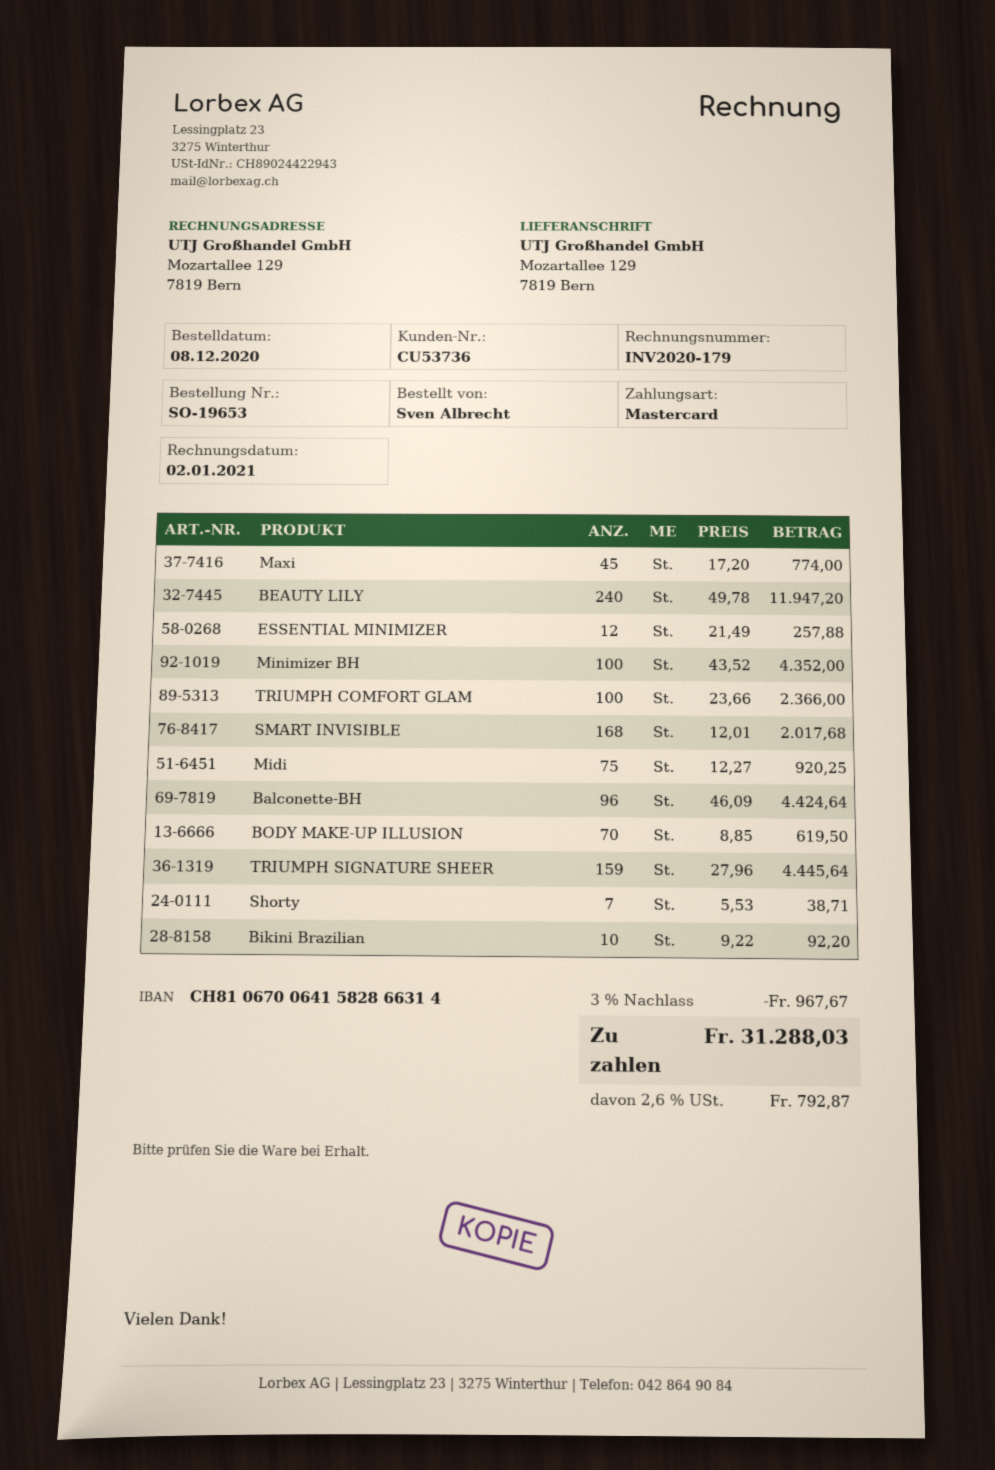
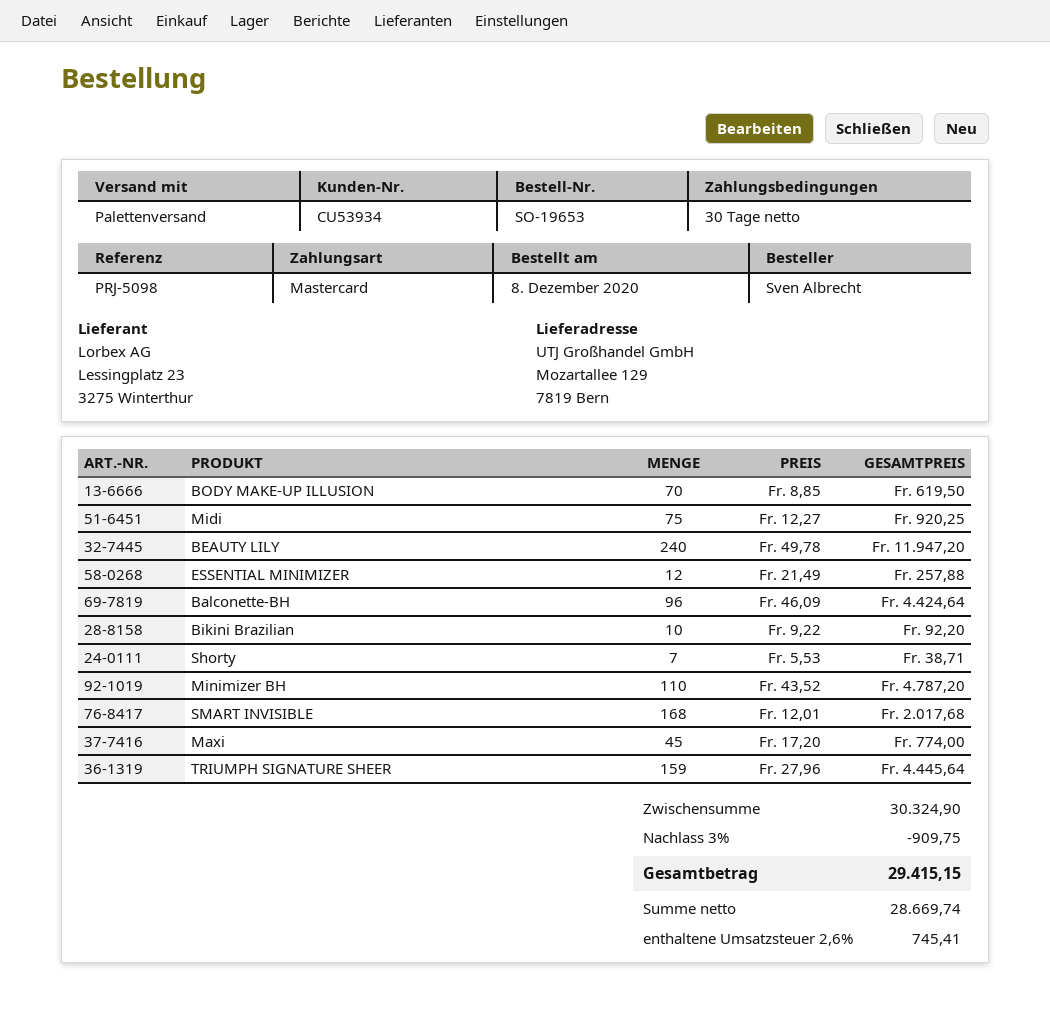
customer number: CU53736 -> CU53934
Minimizer BH: 100 x 43.52 = 4352.00 -> 110 x 43.52 = 4787.20
TRIUMPH COMFORT GLAM: 100 x 23.66 = 2366.00 -> none
discount: 3% = 967.67 -> 3% = 909.75
tax: 2.6% = 792.87 -> 2.6% = 745.41
total: 31288.03 -> 29415.15

